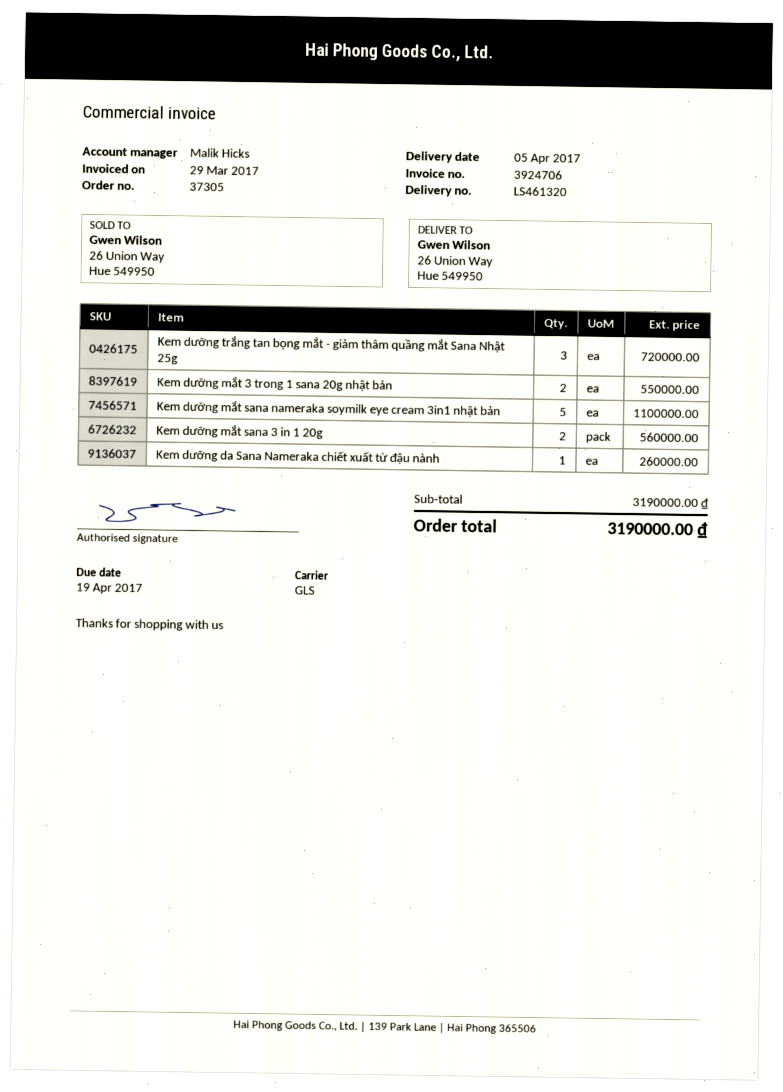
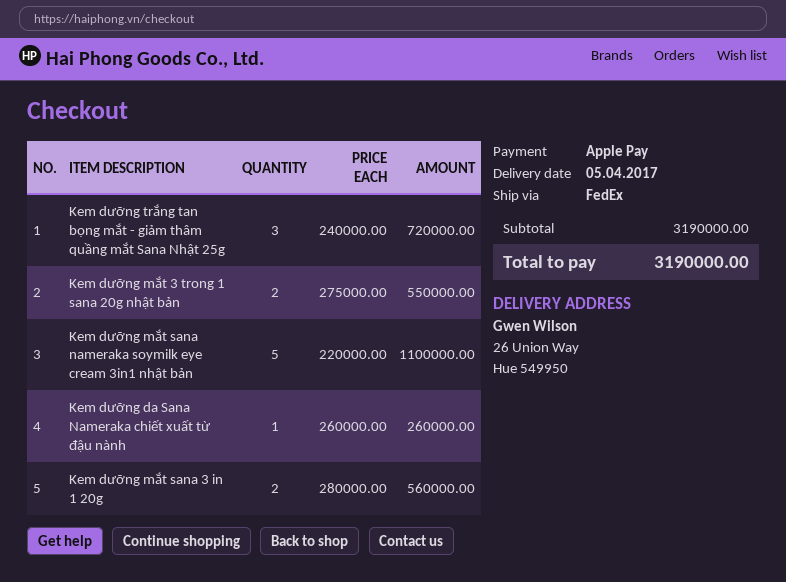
shipping method: GLS -> FedEx

